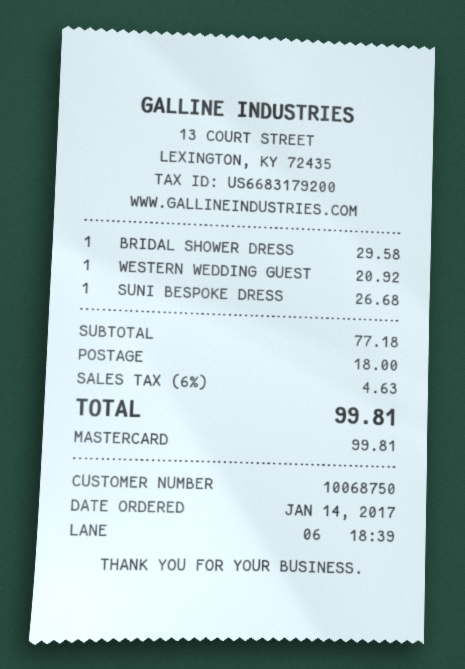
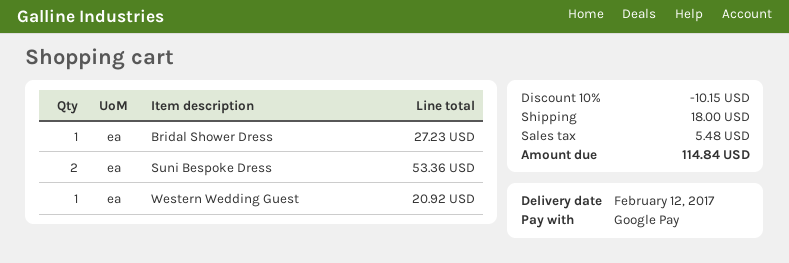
payment method: Mastercard -> Google Pay
BRIDAL SHOWER DRESS: 1 for 29.58 -> 1 for 27.23
SUNI BESPOKE DRESS: 1 for 26.68 -> 2 for 53.36
discount: none -> 10% = 10.15
tax: 4.63 -> 5.48
total: 99.81 -> 114.84

